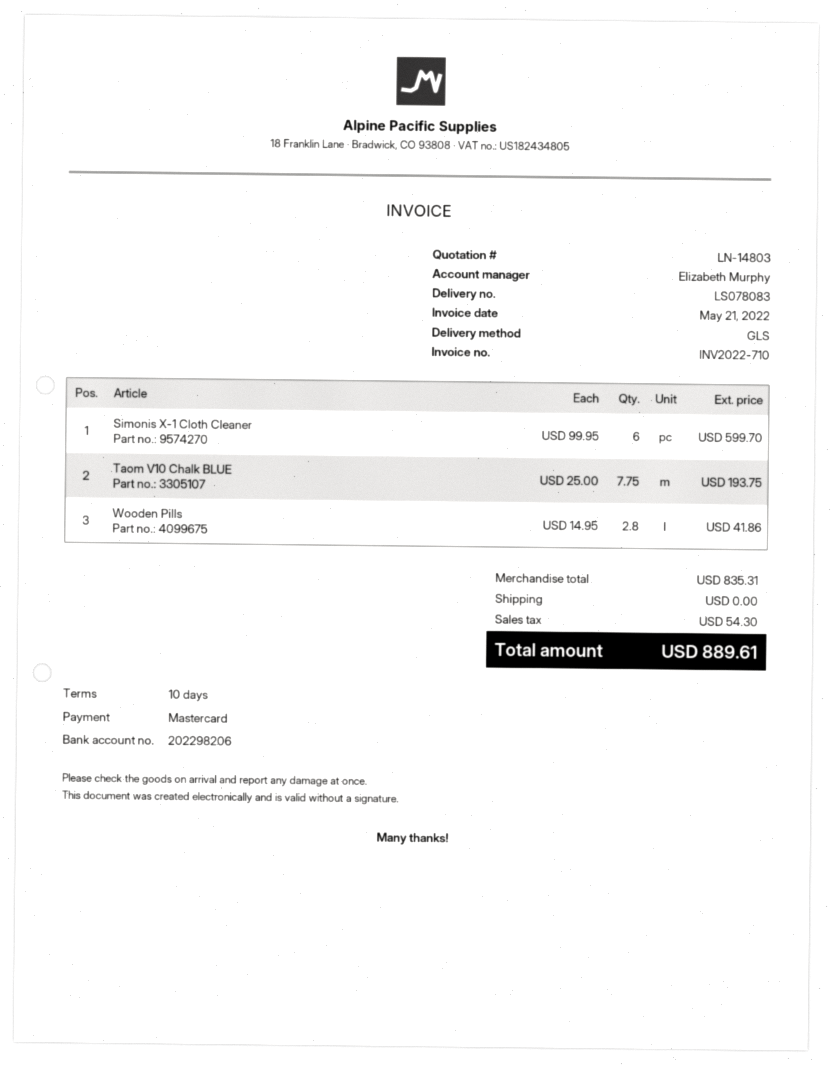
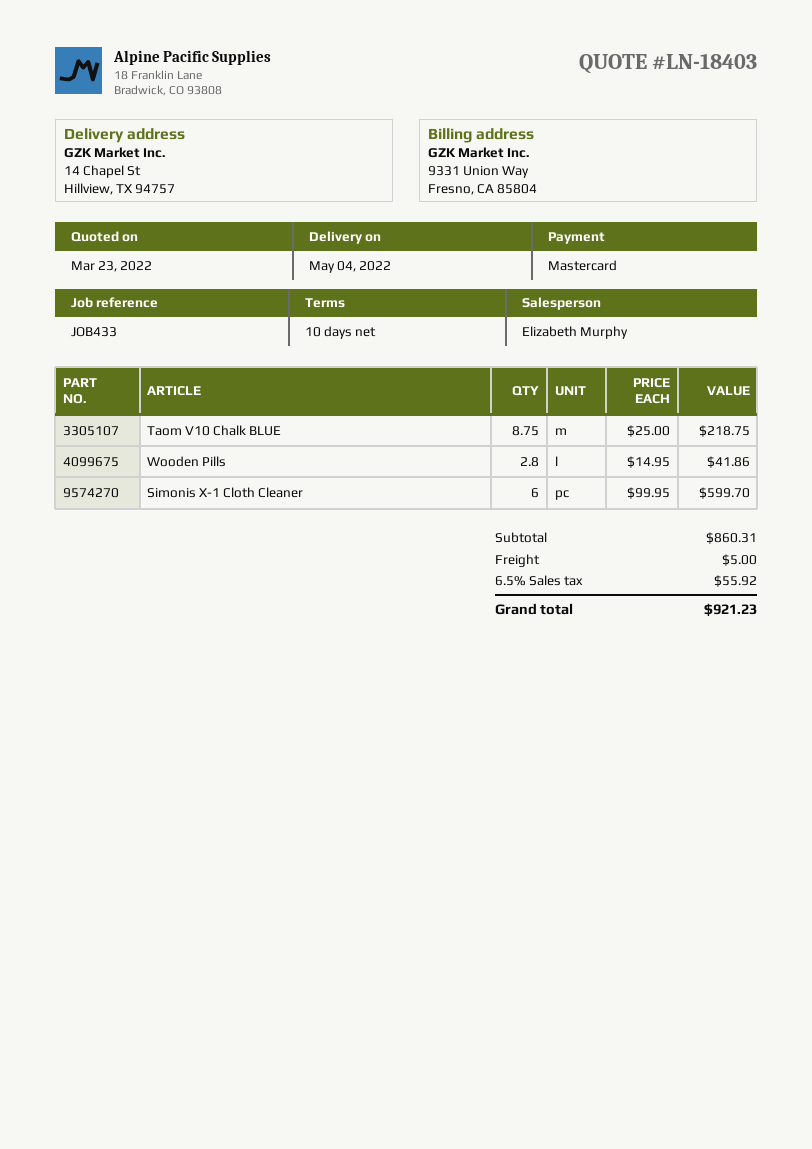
quote number: LN-14803 -> LN-18403
Taom V10 Chalk BLUE: 7.75 x 25.00 = 193.75 -> 8.75 x 25.00 = 218.75
subtotal: 835.31 -> 860.31
shipping: 0.00 -> 5.00
tax: 54.30 -> 55.92
total: 889.61 -> 921.23

